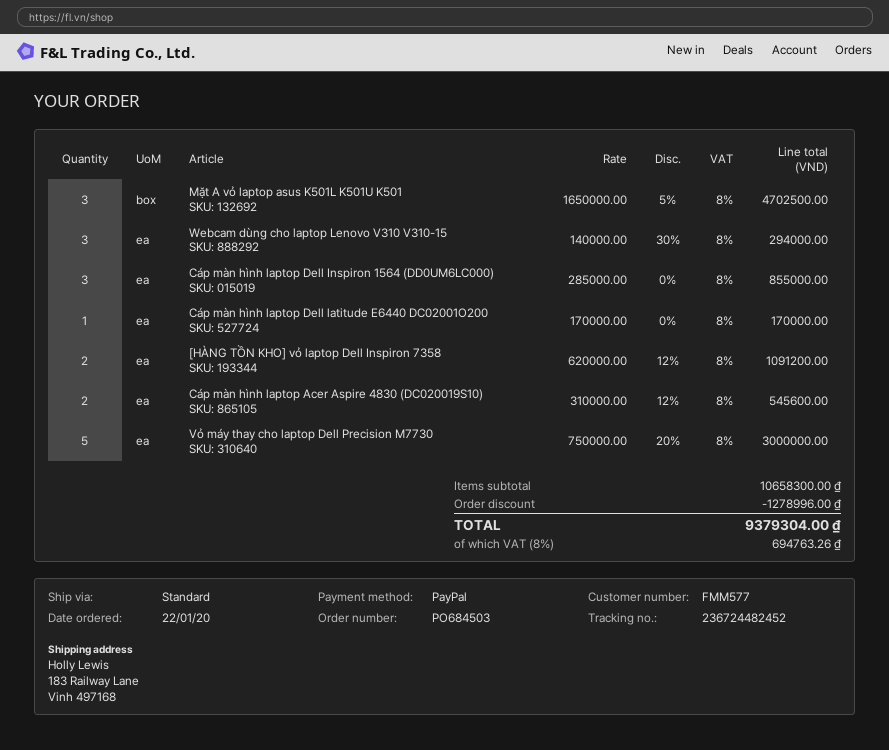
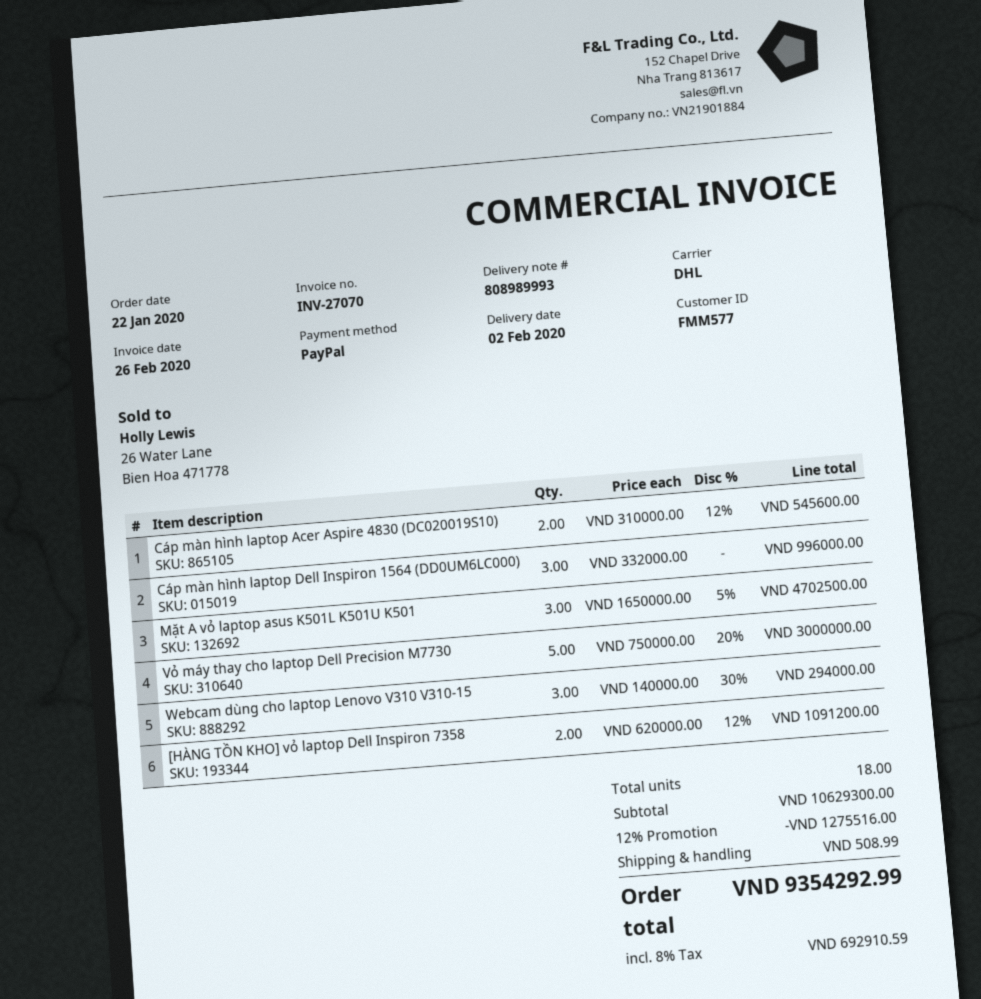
shipping method: standard -> DHL
Cáp màn hình laptop Dell Inspiron 1564 (DD0UM6LC000): 3 x 285000.00 = 855000.00 -> 3 x 332000.00 = 996000.00
Cáp màn hình laptop Dell latitude E6440 DC02001O200: 1 x 170000.00 = 170000.00 -> none
subtotal: 10658300.00 -> 10629300.00
discount: 1278996.00 -> 1275516.00
shipping: none -> 508.99
tax: 8% = 694763.26 -> 8% = 692910.59
total: 9379304.00 -> 9354292.99

